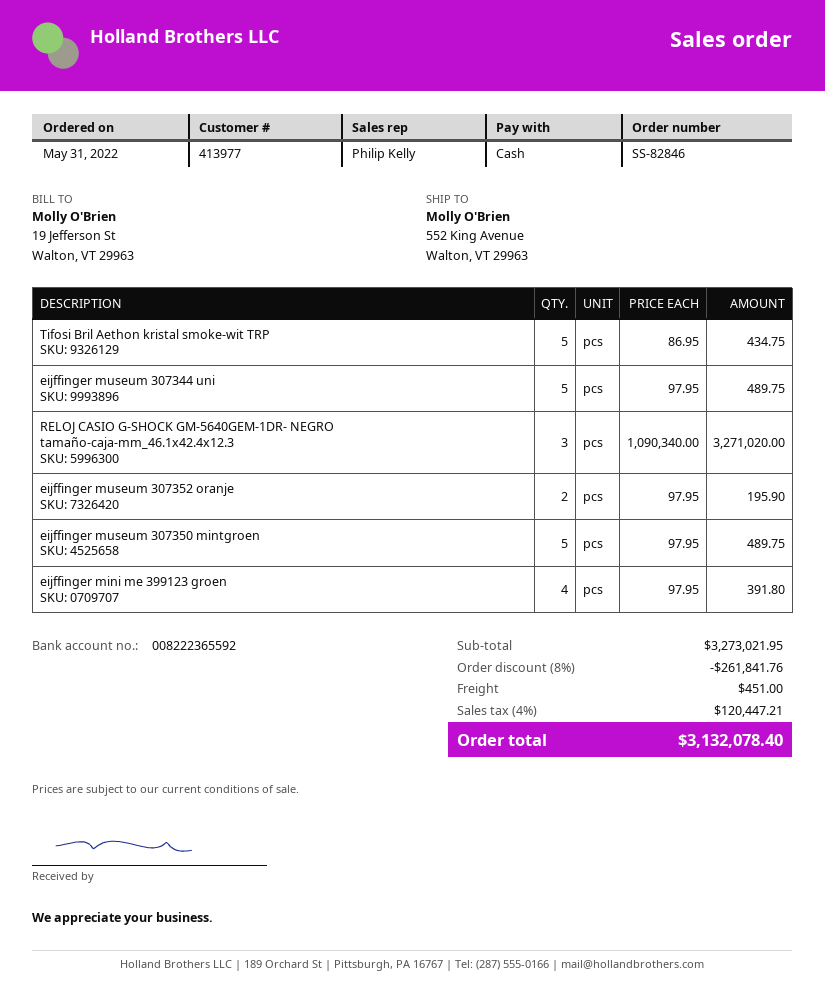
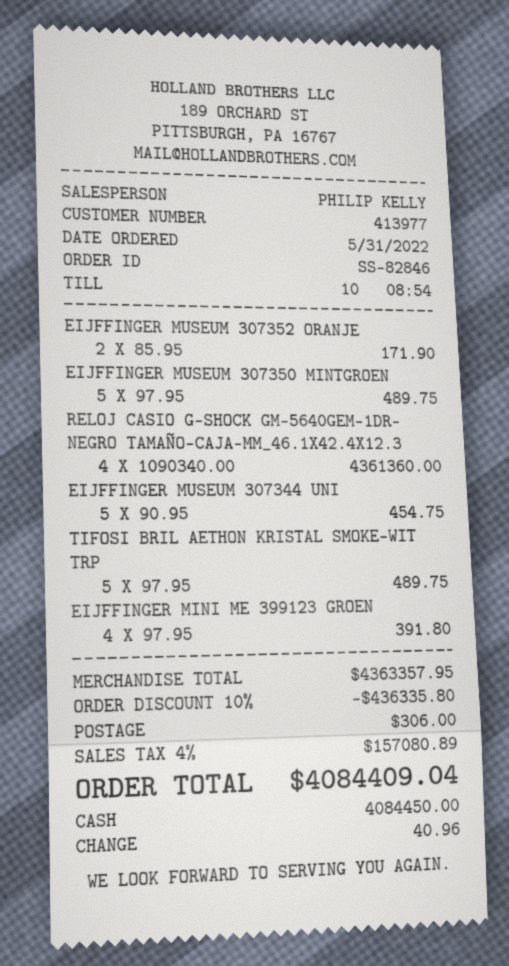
Tifosi Bril Aethon kristal smoke-wit TRP: 5 x 86.95 = 434.75 -> 5 x 97.95 = 489.75
eijffinger museum 307344 uni: 5 x 97.95 = 489.75 -> 5 x 90.95 = 454.75
RELOJ CASIO G-SHOCK GM-5640GEM-1DR- NEGRO tamaño-caja-mm_46.1x42.4x12.3: 3 x 1090340.00 = 3271020.00 -> 4 x 1090340.00 = 4361360.00
eijffinger museum 307352 oranje: 2 x 97.95 = 195.90 -> 2 x 85.95 = 171.90
subtotal: 3273021.95 -> 4363357.95
discount: 8% = 261841.76 -> 10% = 436335.80
shipping: 451.00 -> 306.00
tax: 4% = 120447.21 -> 4% = 157080.89
total: 3132078.40 -> 4084409.04

